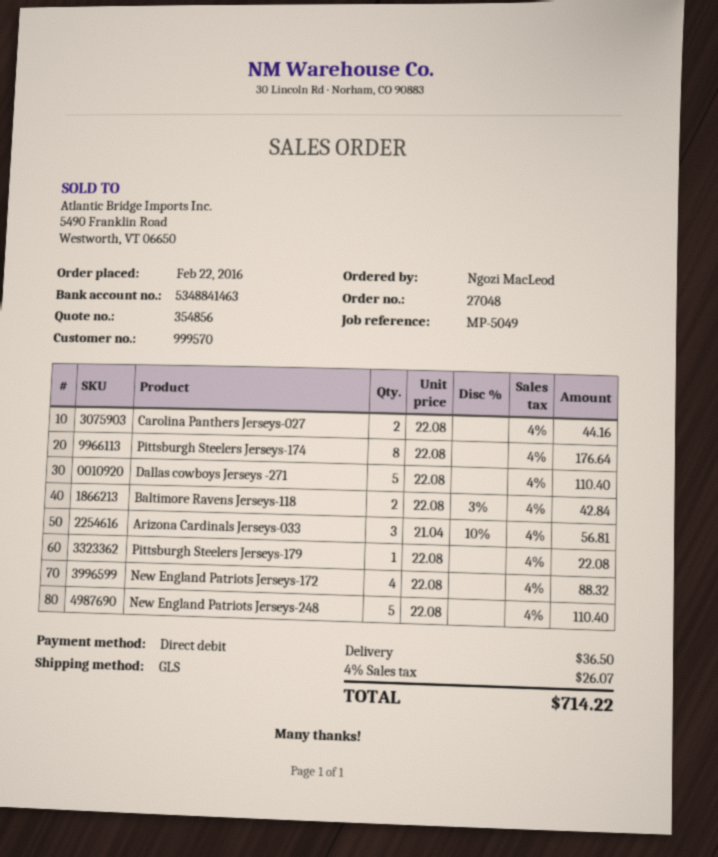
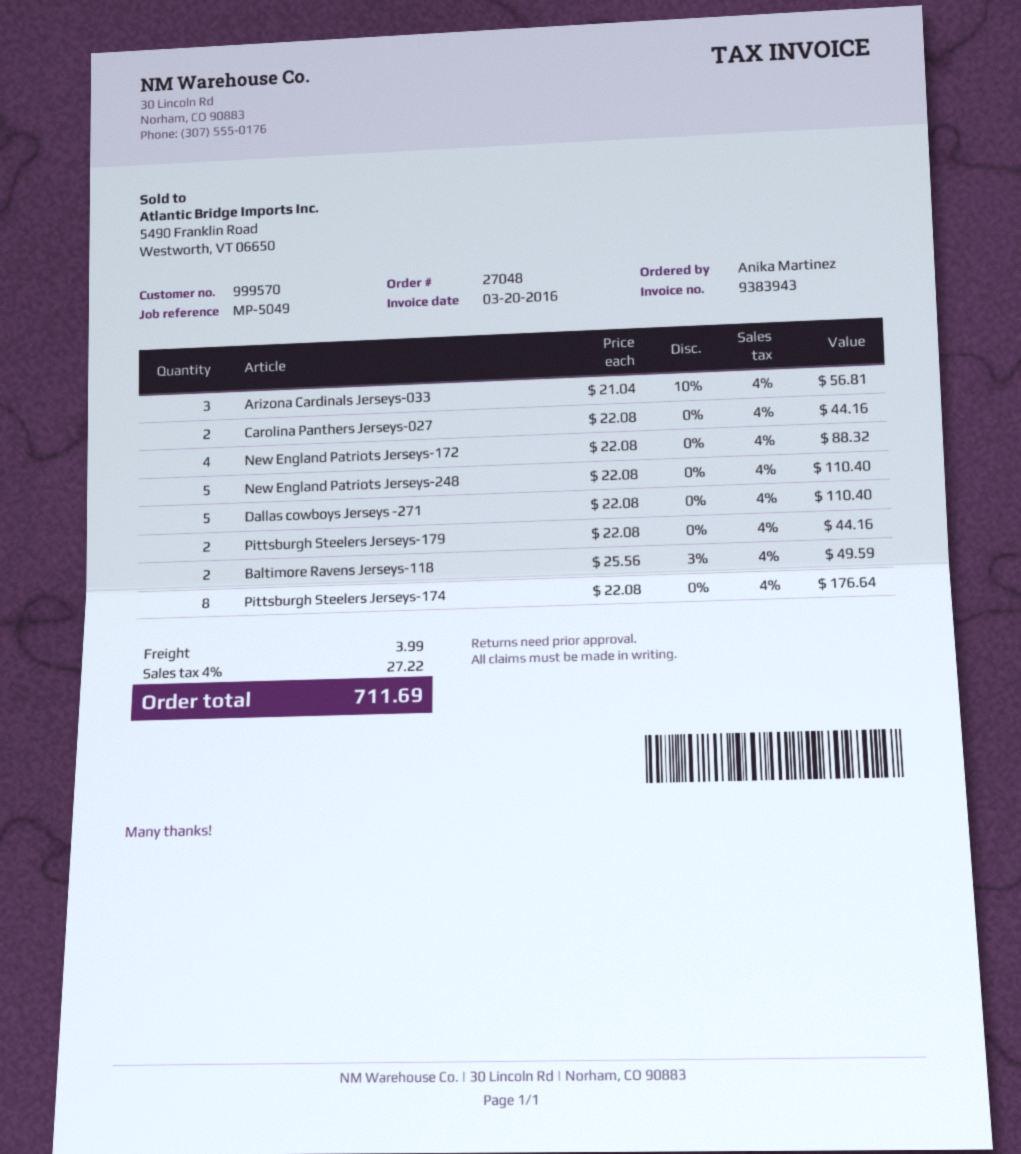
ordered by: Ngozi MacLeod -> Anika Martinez
Baltimore Ravens Jerseys-118: 2 x 22.08 - 3% = 42.84 -> 2 x 25.56 - 3% = 49.59
Pittsburgh Steelers Jerseys-179: 1 x 22.08 = 22.08 -> 2 x 22.08 = 44.16
shipping: 36.50 -> 3.99
tax: 4% = 26.07 -> 4% = 27.22
total: 714.22 -> 711.69

